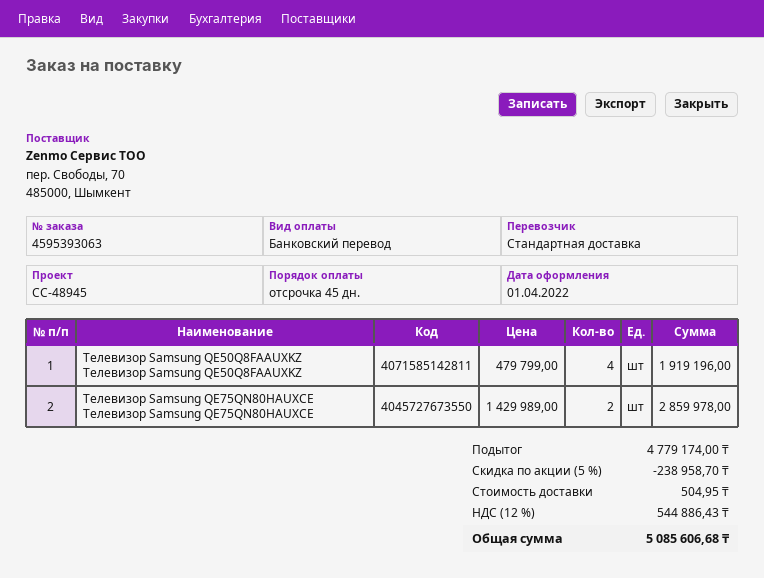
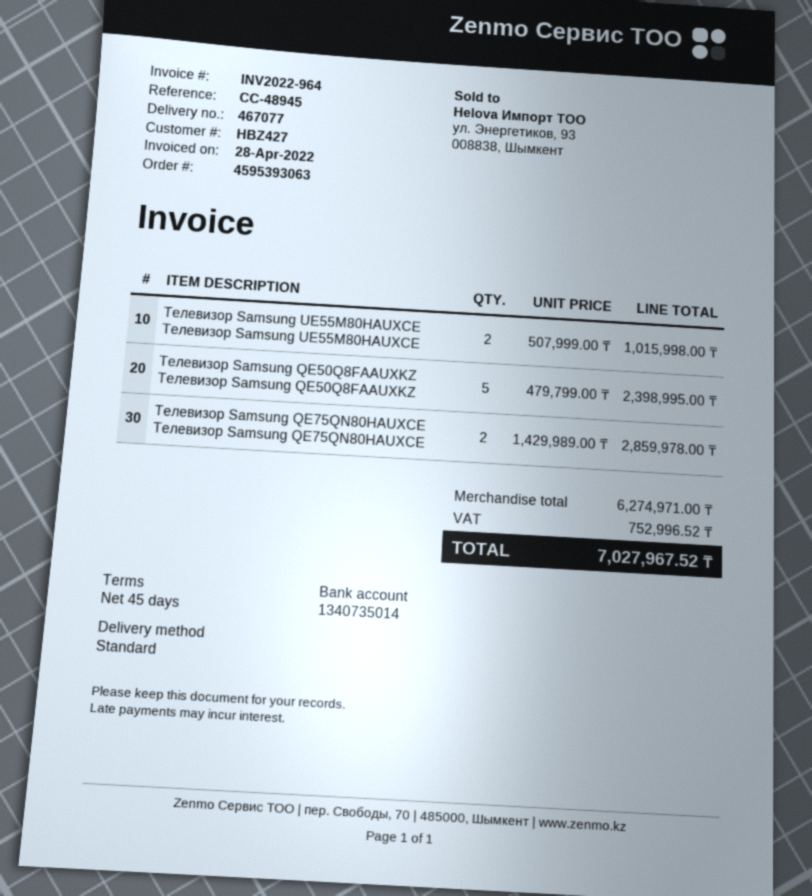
Телевизор Samsung QE50Q8FAAUXKZ Телевизор Samsung QE50Q8FAAUXKZ: 4 x 479799.00 = 1919196.00 -> 5 x 479799.00 = 2398995.00
Телевизор Samsung UE55M80HAUXCE Телевизор Samsung UE55M80HAUXCE: none -> 2 x 507999.00 = 1015998.00
subtotal: 4779174.00 -> 6274971.00
discount: 5% = 238958.70 -> none
shipping: 504.95 -> none
tax: 544886.43 -> 752996.52
total: 5085606.68 -> 7027967.52

